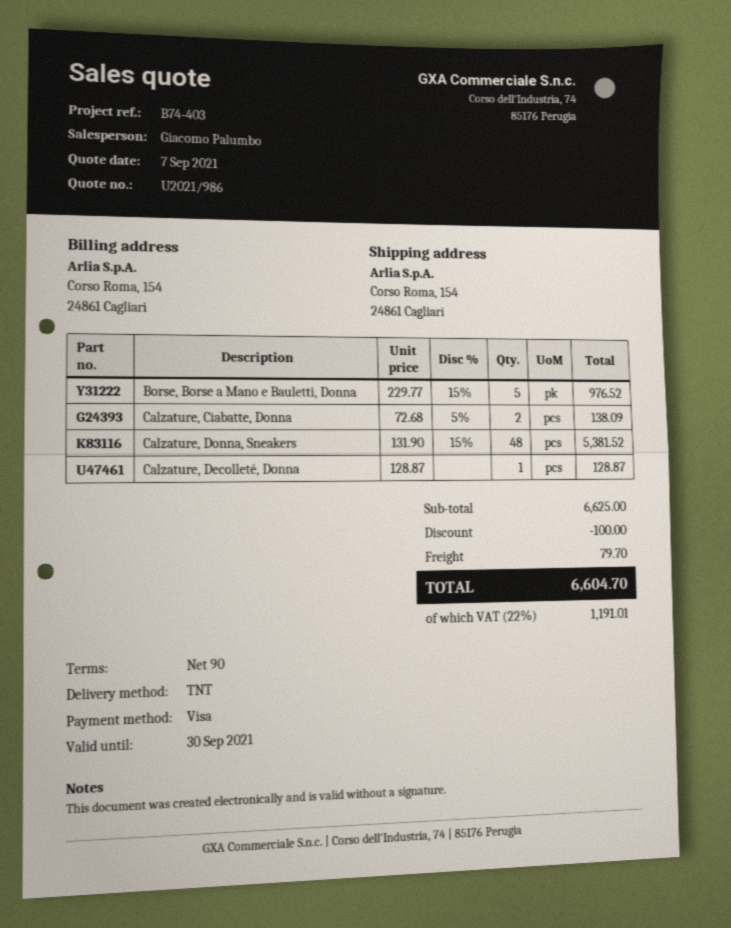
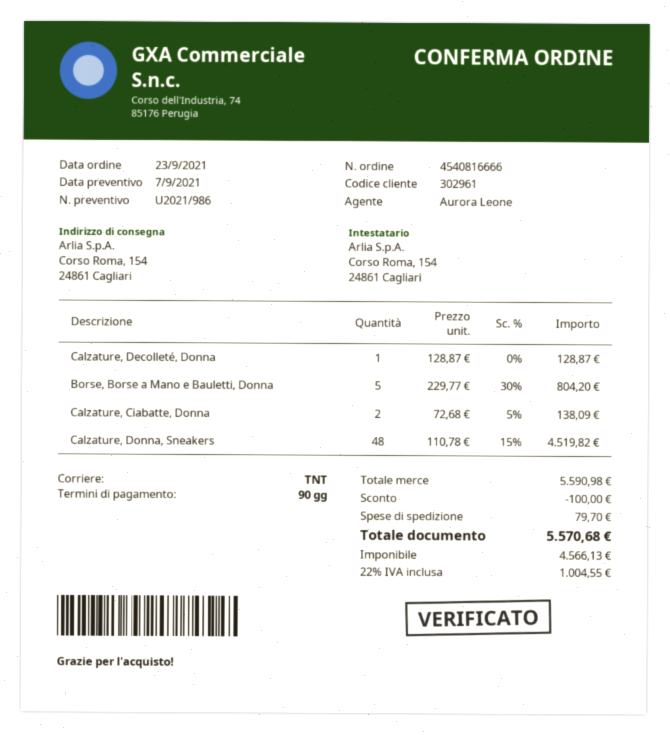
sales rep: Giacomo Palumbo -> Aurora Leone
Borse, Borse a Mano e Bauletti, Donna: 5 x 229.77 - 15% = 976.52 -> 5 x 229.77 - 30% = 804.20
Calzature, Donna, Sneakers: 48 x 131.90 - 15% = 5381.52 -> 48 x 110.78 - 15% = 4519.82
subtotal: 6625.00 -> 5590.98
tax: 22% = 1191.01 -> 22% = 1004.55
total: 6604.70 -> 5570.68

